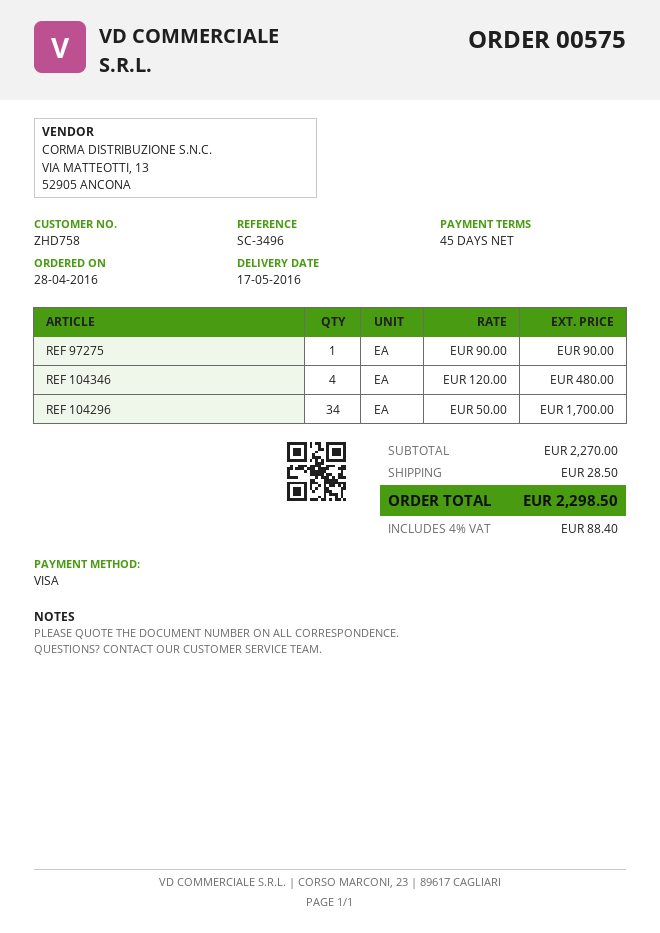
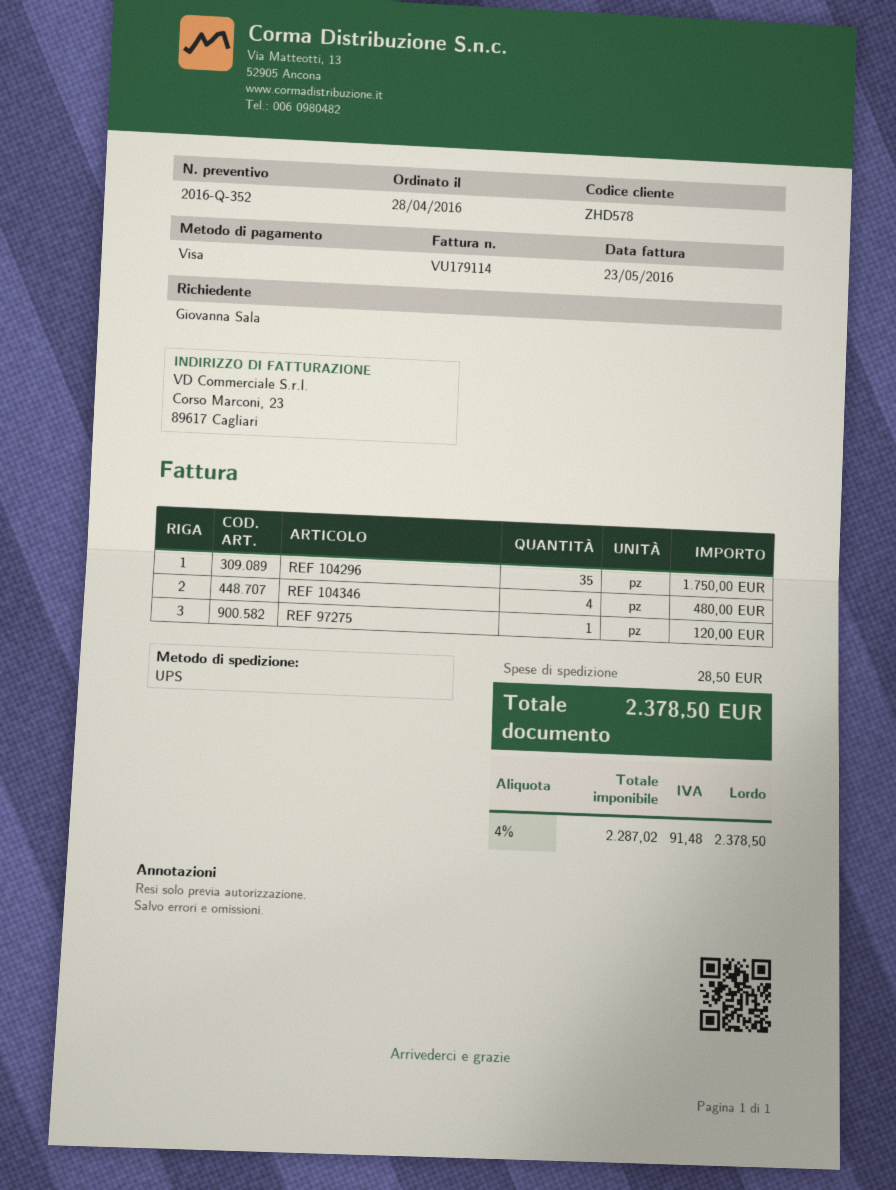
customer number: ZHD758 -> ZHD578
REF 97275: 1 for 90.00 -> 1 for 120.00
REF 104296: 34 for 1700.00 -> 35 for 1750.00
tax: 4% = 88.40 -> 4% = 91.48
total: 2298.50 -> 2378.50

